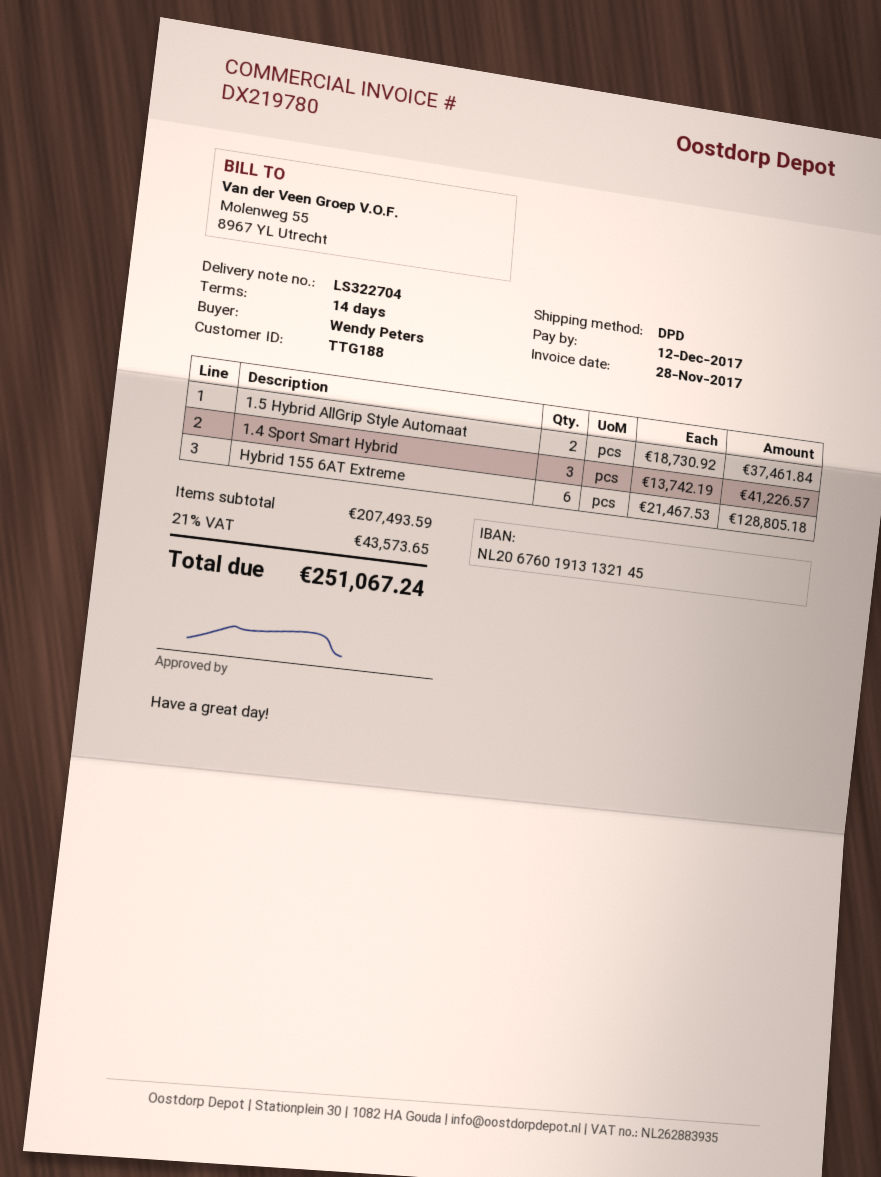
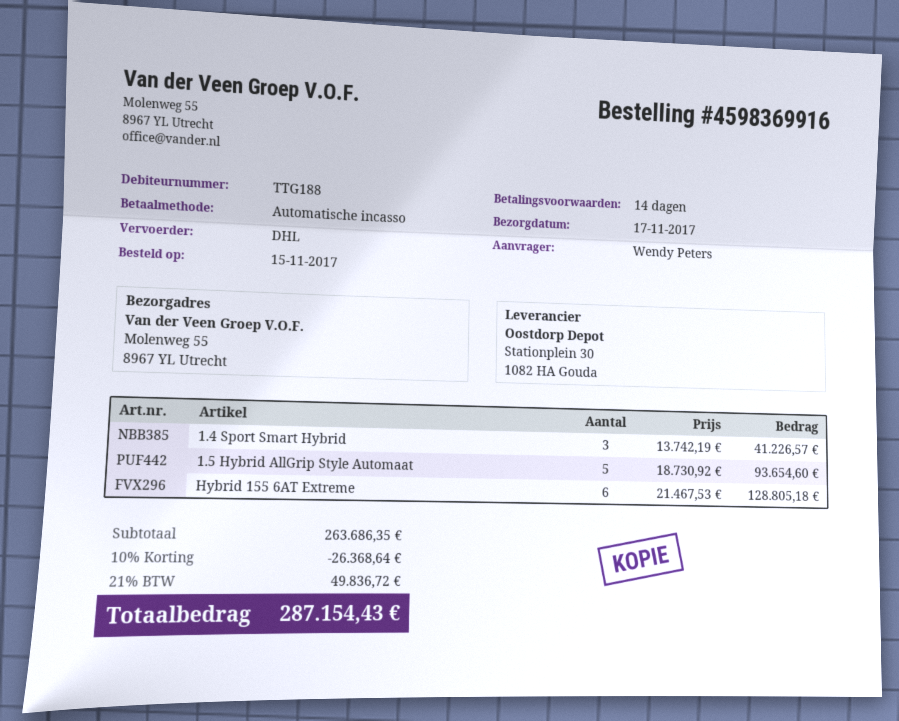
shipping method: DPD -> DHL
1.5 Hybrid AllGrip Style Automaat: 2 x 18730.92 = 37461.84 -> 5 x 18730.92 = 93654.60
subtotal: 207493.59 -> 263686.35
discount: none -> 10% = 26368.64
tax: 21% = 43573.65 -> 21% = 49836.72
total: 251067.24 -> 287154.43

